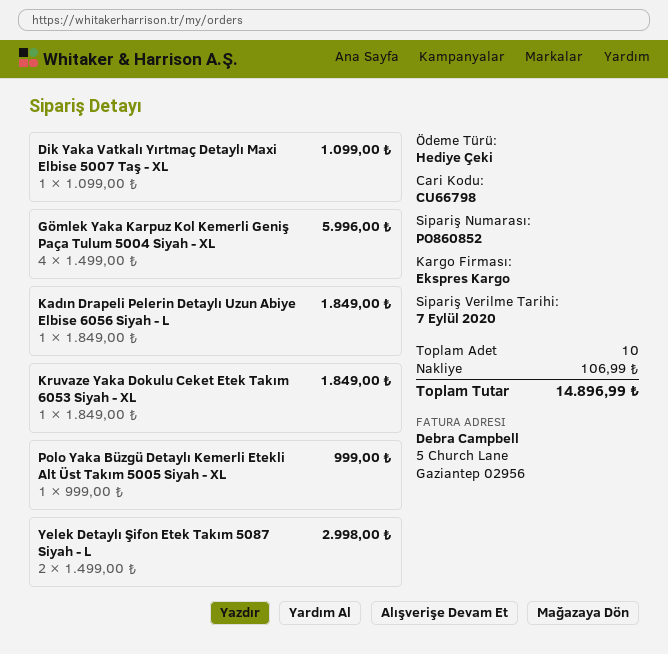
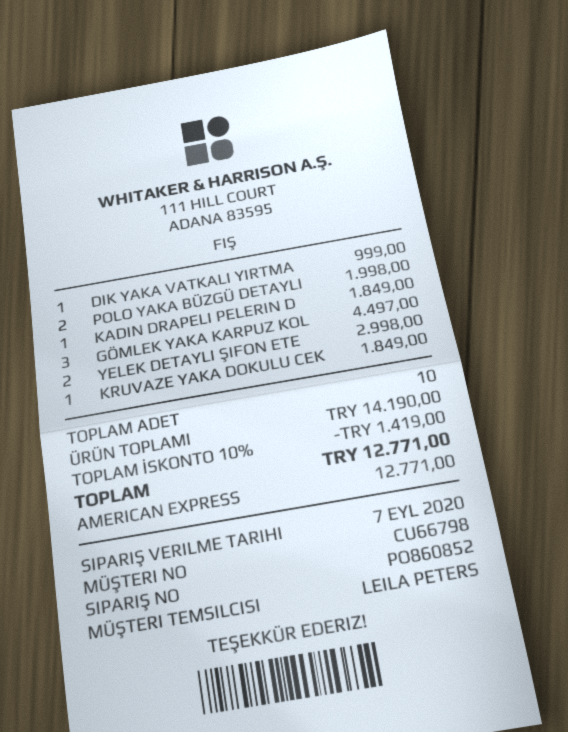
payment method: gift card -> American Express
Dik Yaka Vatkalı Yırtmaç Detaylı Maxi Elbise 5007 Taş - XL: 1 for 1099.00 -> 1 for 999.00
Gömlek Yaka Karpuz Kol Kemerli Geniş Paça Tulum 5004 Siyah - XL: 4 for 5996.00 -> 3 for 4497.00
Polo Yaka Büzgü Detaylı Kemerli Etekli Alt Üst Takım 5005 Siyah - XL: 1 for 999.00 -> 2 for 1998.00
discount: none -> 10% = 1419.00
shipping: 106.99 -> none
total: 14896.99 -> 12771.00

